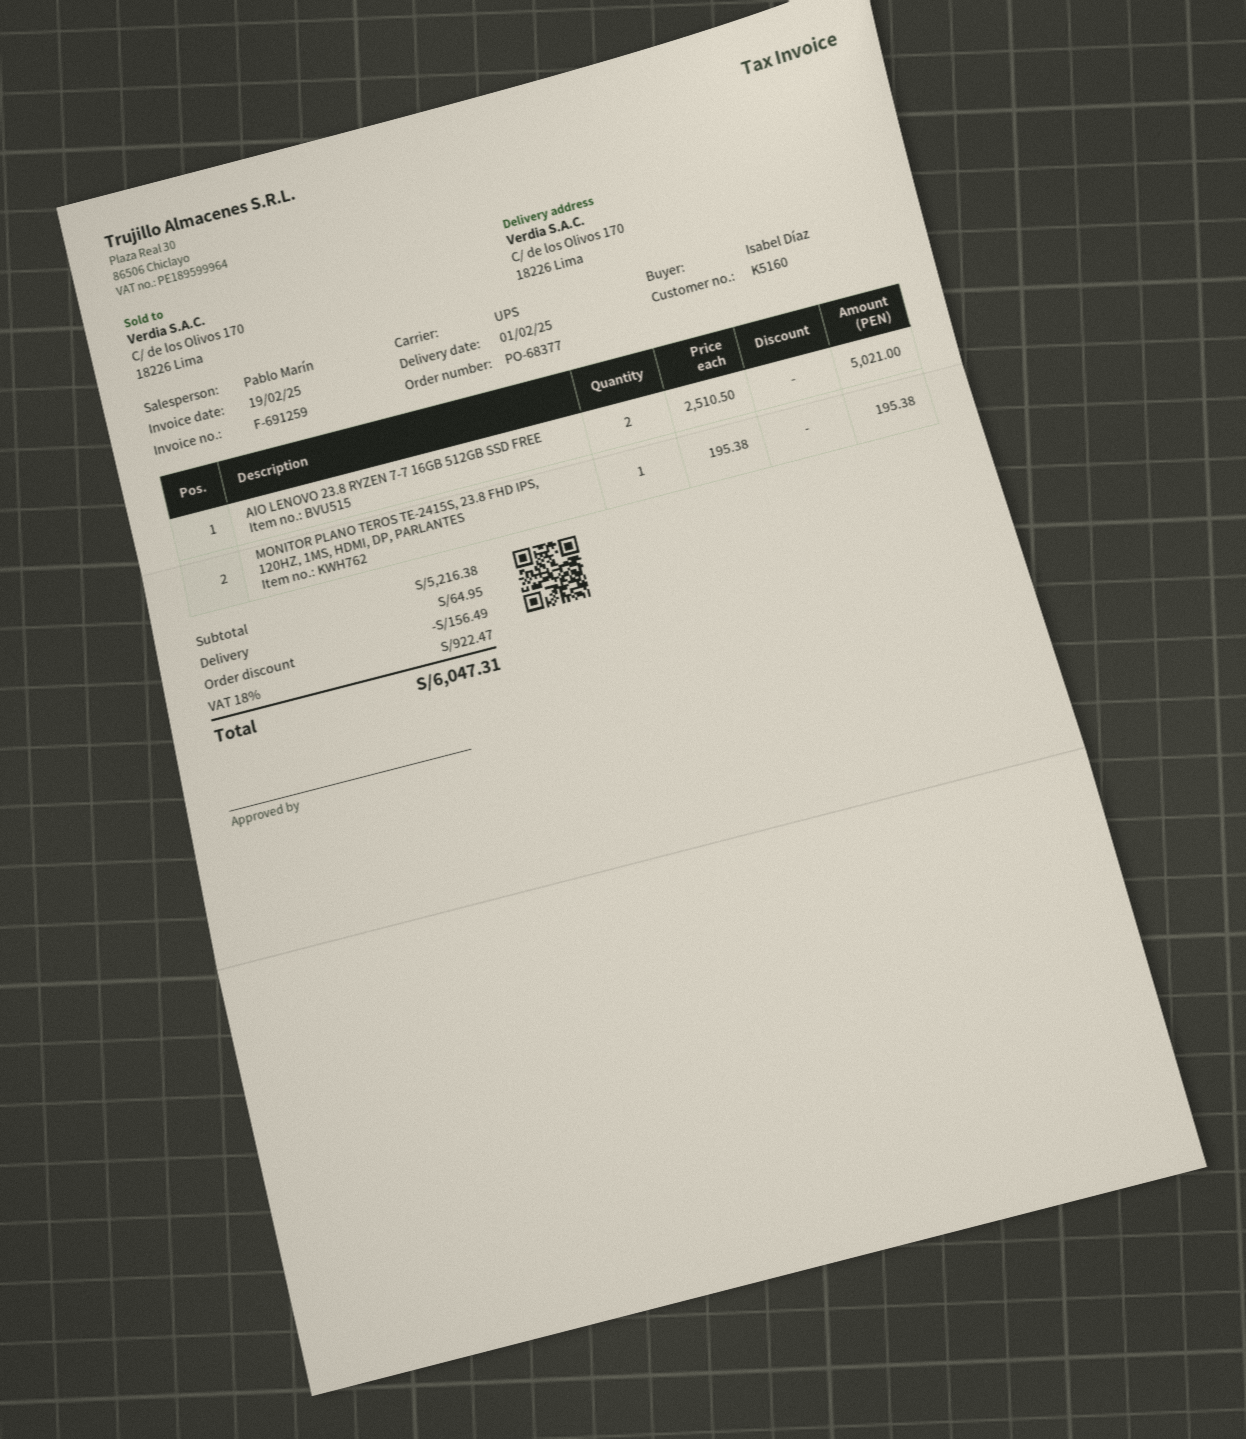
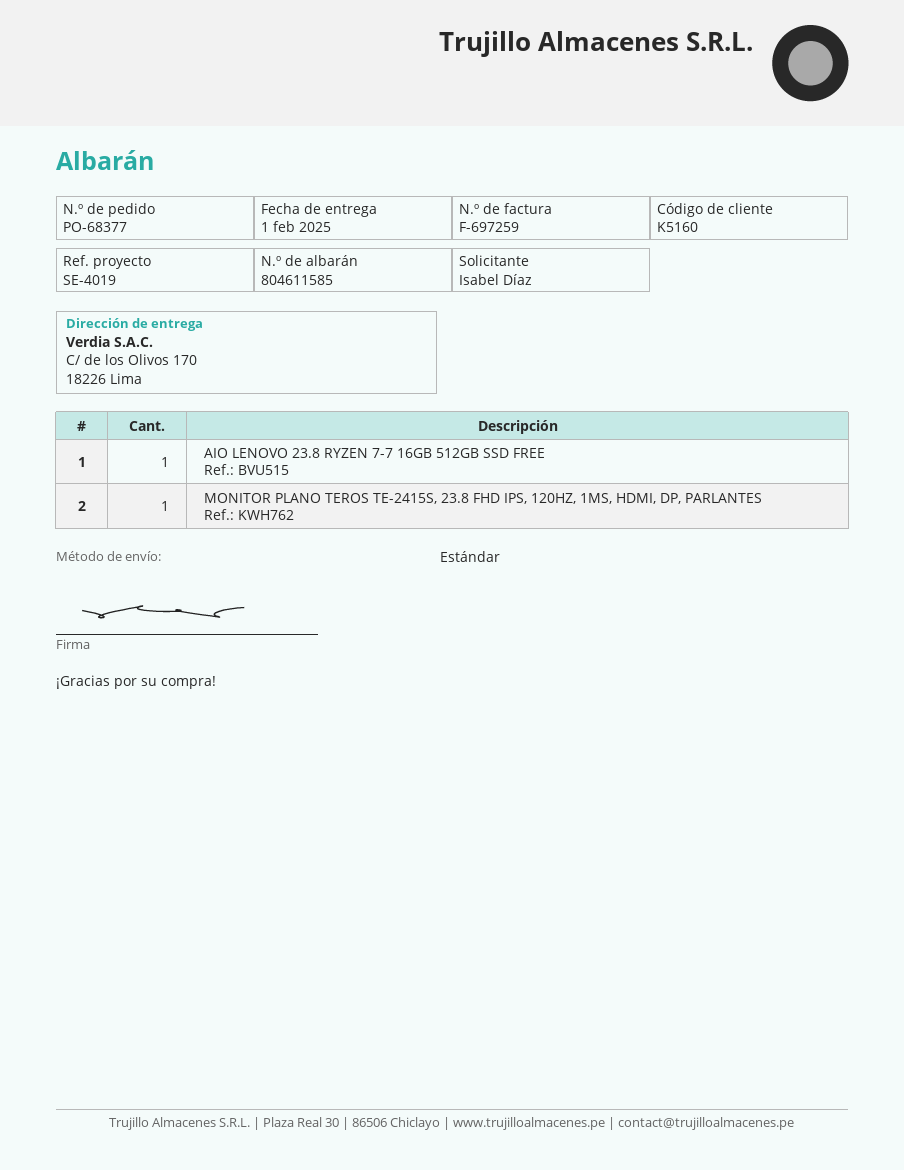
invoice number: F-691259 -> F-697259
shipping method: UPS -> standard
AIO LENOVO 23.8 RYZEN 7-7 16GB 512GB SSD FREE: 2 -> 1

